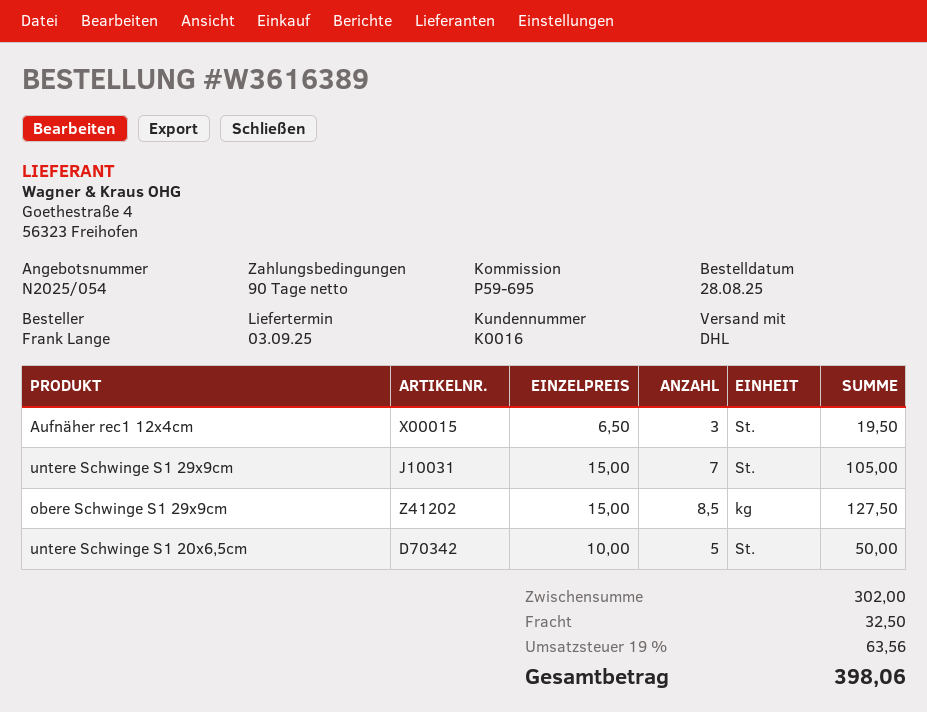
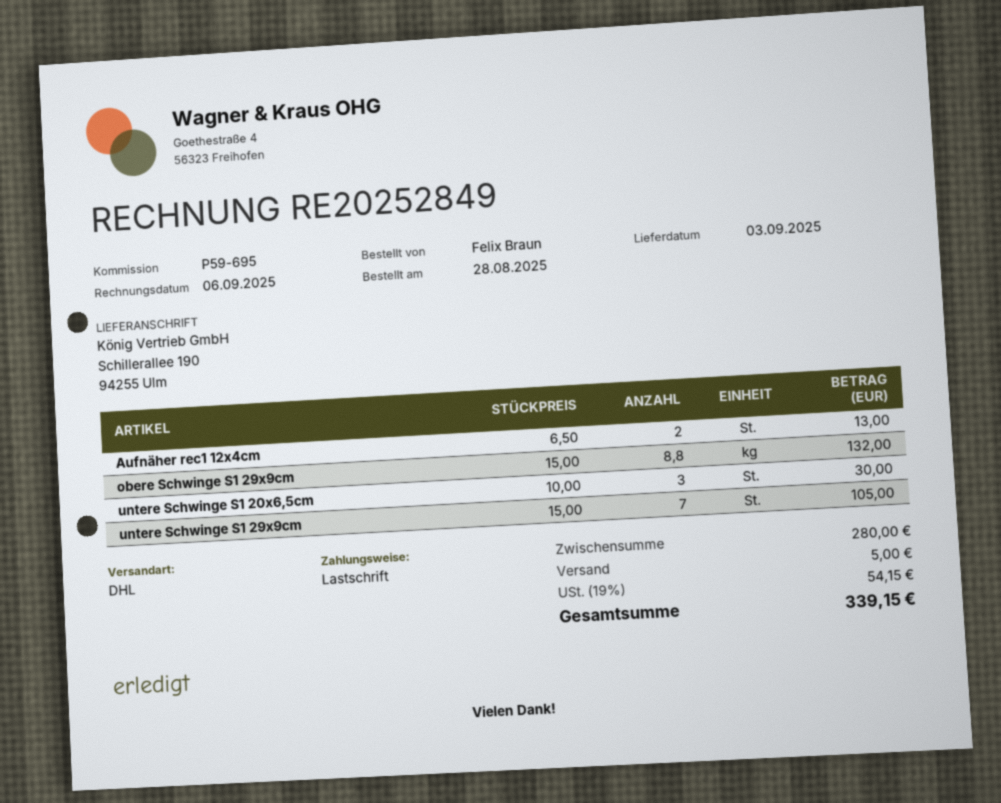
ordered by: Frank Lange -> Felix Braun
Aufnäher rec1 12x4cm: 3 x 6.50 = 19.50 -> 2 x 6.50 = 13.00
obere Schwinge S1 29x9cm: 8.5 x 15.00 = 127.50 -> 8.8 x 15.00 = 132.00
untere Schwinge S1 20x6,5cm: 5 x 10.00 = 50.00 -> 3 x 10.00 = 30.00
subtotal: 302.00 -> 280.00
shipping: 32.50 -> 5.00
tax: 19% = 63.56 -> 19% = 54.15
total: 398.06 -> 339.15

